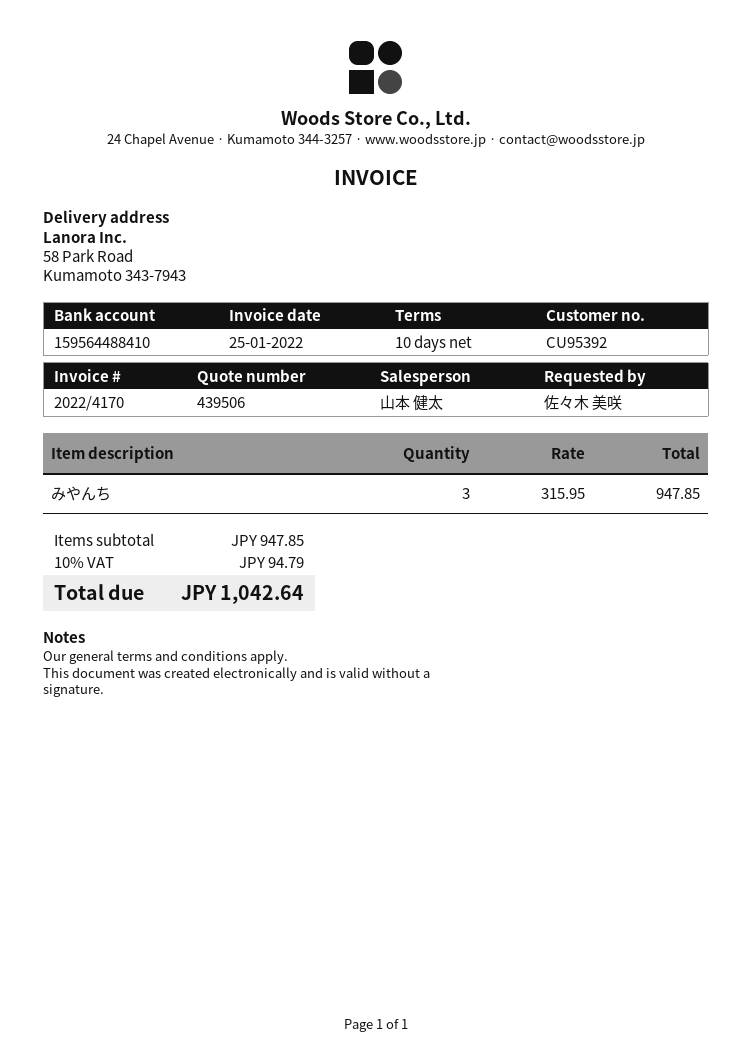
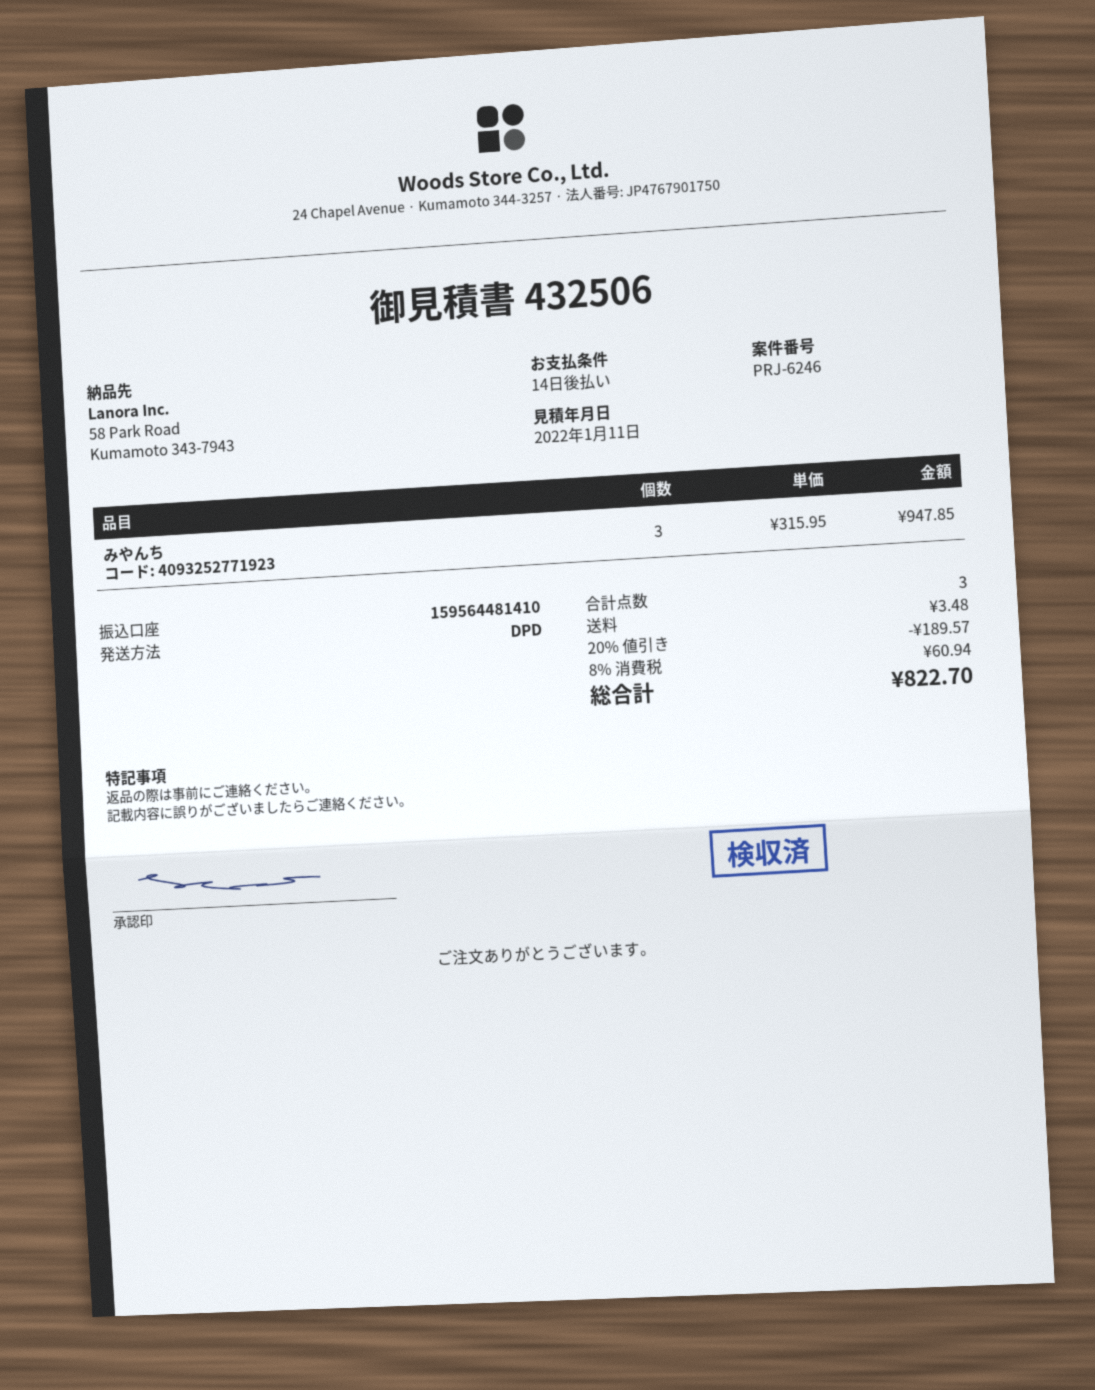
quote number: 439506 -> 432506
payment terms: 10 days -> 14 days
bank account: 159564488410 -> 159564481410
discount: none -> 20% = 189.57
shipping: none -> 3.48
tax: 10% = 94.79 -> 8% = 60.94
total: 1042.64 -> 822.70

